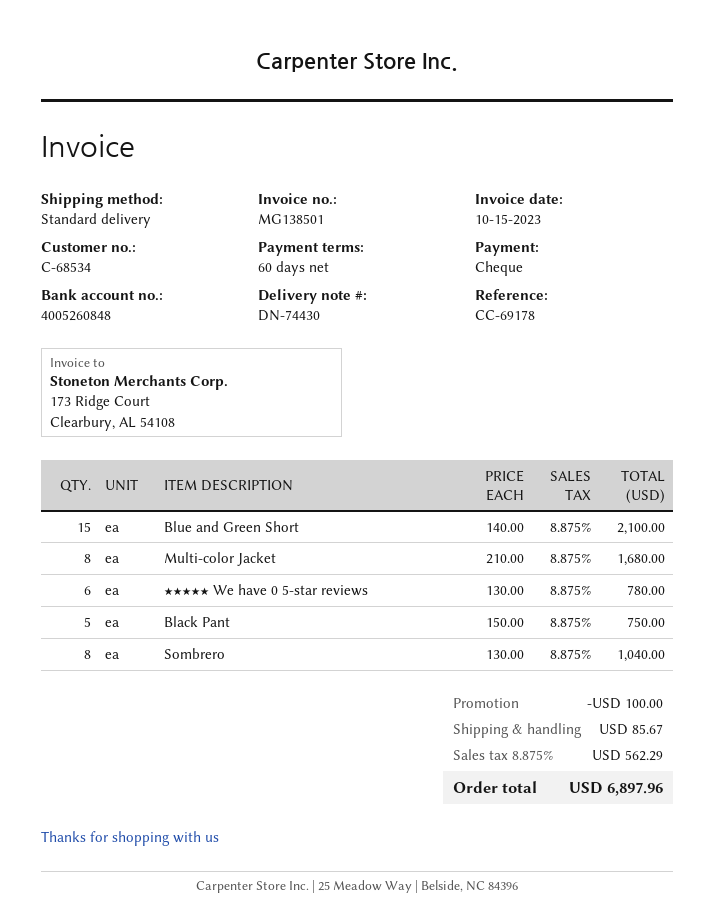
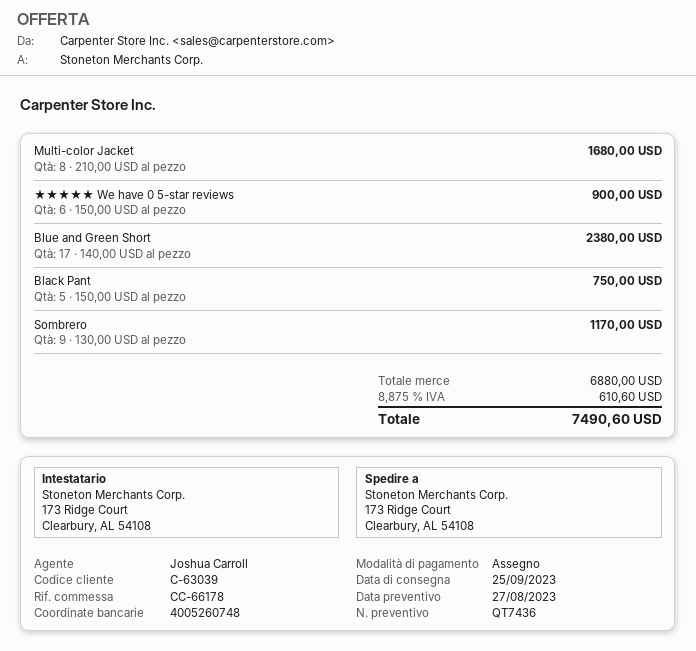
customer number: C-68534 -> C-63039
reference: CC-69178 -> CC-66178
bank account: 4005260848 -> 4005260748
Blue and Green Short: 15 x 140.00 = 2100.00 -> 17 x 140.00 = 2380.00
★★★★★ We have 0 5-star reviews: 6 x 130.00 = 780.00 -> 6 x 150.00 = 900.00
Sombrero: 8 x 130.00 = 1040.00 -> 9 x 130.00 = 1170.00
discount: 100.00 -> none
shipping: 85.67 -> none
tax: 8.875% = 562.29 -> 8.875% = 610.60
total: 6897.96 -> 7490.60

